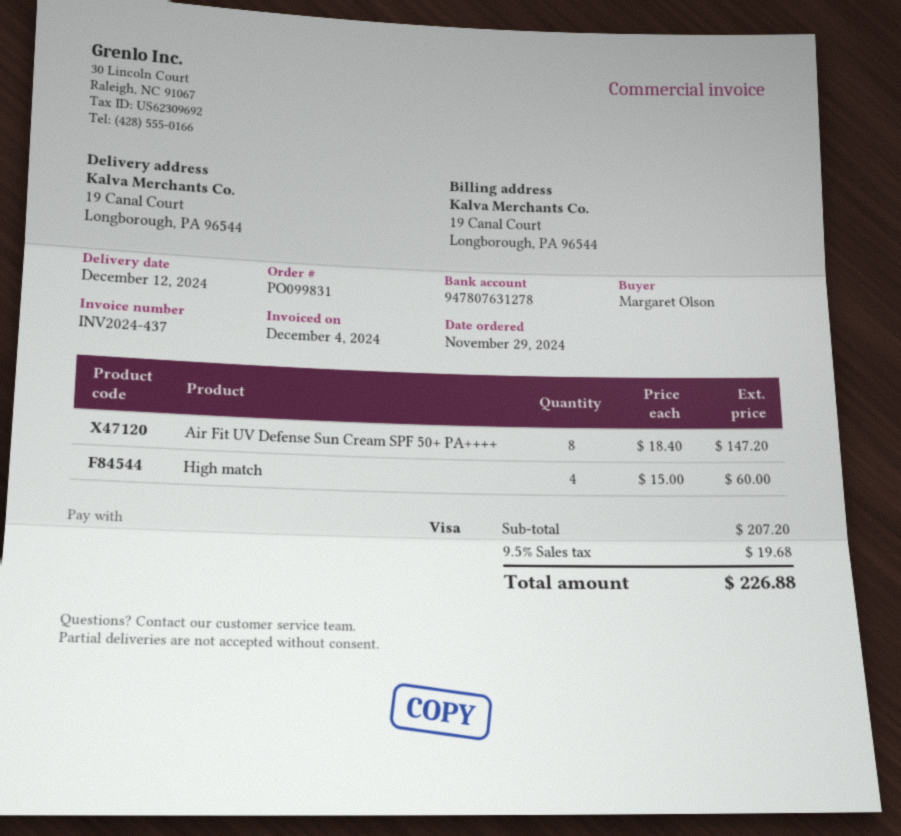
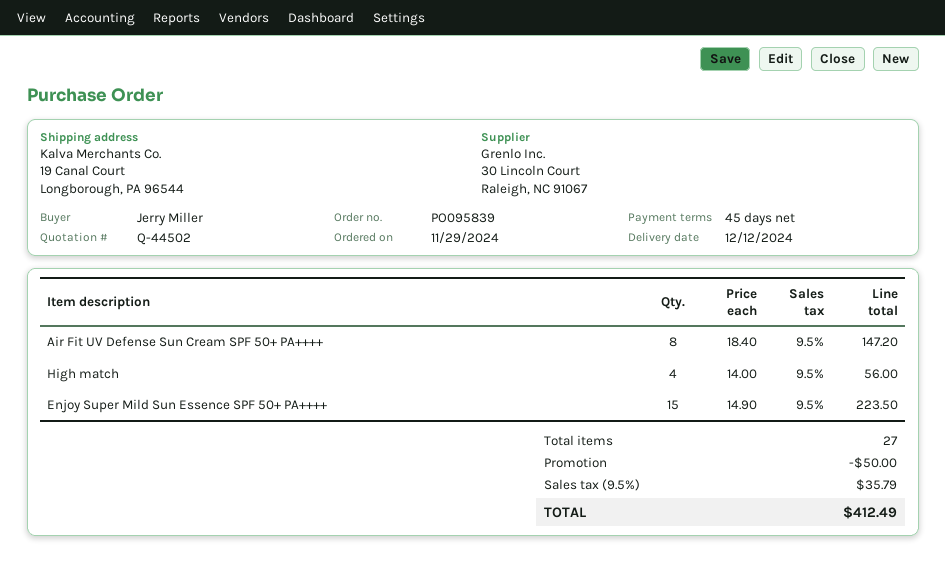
order number: PO099831 -> PO095839
ordered by: Margaret Olson -> Jerry Miller
High match: 4 x 15.00 = 60.00 -> 4 x 14.00 = 56.00
Enjoy Super Mild Sun Essence SPF 50+ PA++++: none -> 15 x 14.90 = 223.50
discount: none -> 50.00
tax: 9.5% = 19.68 -> 9.5% = 35.79
total: 226.88 -> 412.49

